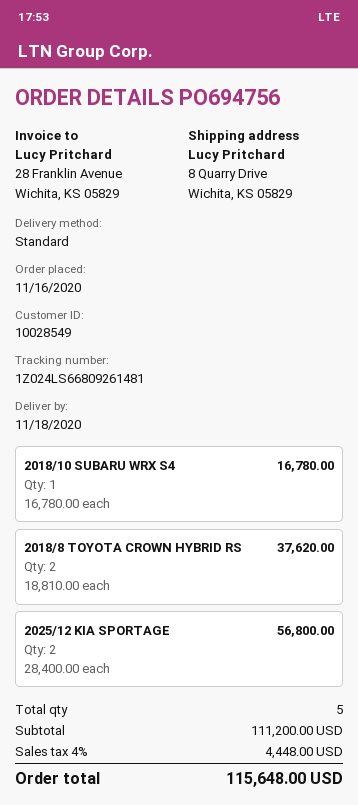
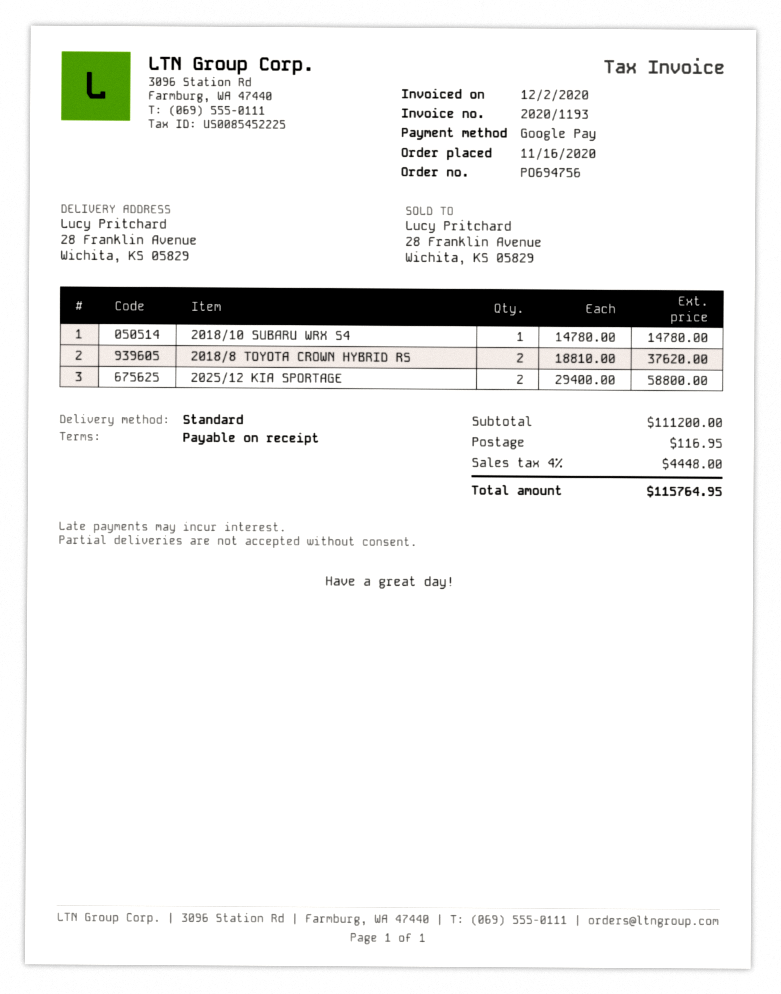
ship to: 8 Quarry Drive, Wichita, KS 05829 -> 28 Franklin Avenue, Wichita, KS 05829
2018/10 SUBARU WRX S4: 1 x 16780.00 = 16780.00 -> 1 x 14780.00 = 14780.00
2025/12 KIA SPORTAGE: 2 x 28400.00 = 56800.00 -> 2 x 29400.00 = 58800.00
shipping: none -> 116.95
total: 115648.00 -> 115764.95

